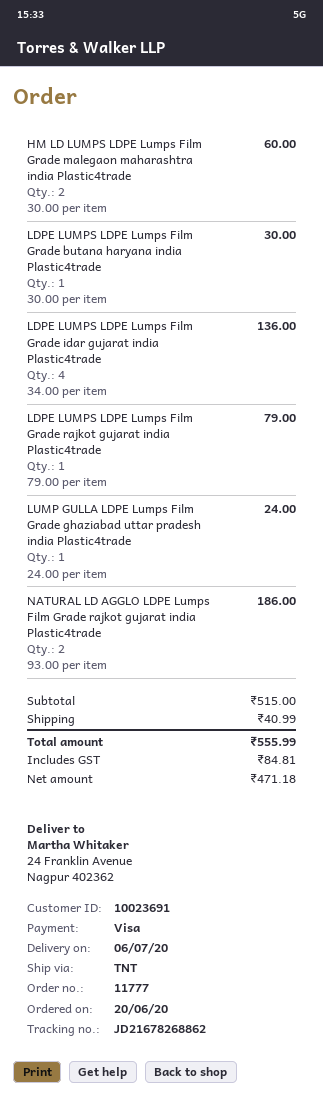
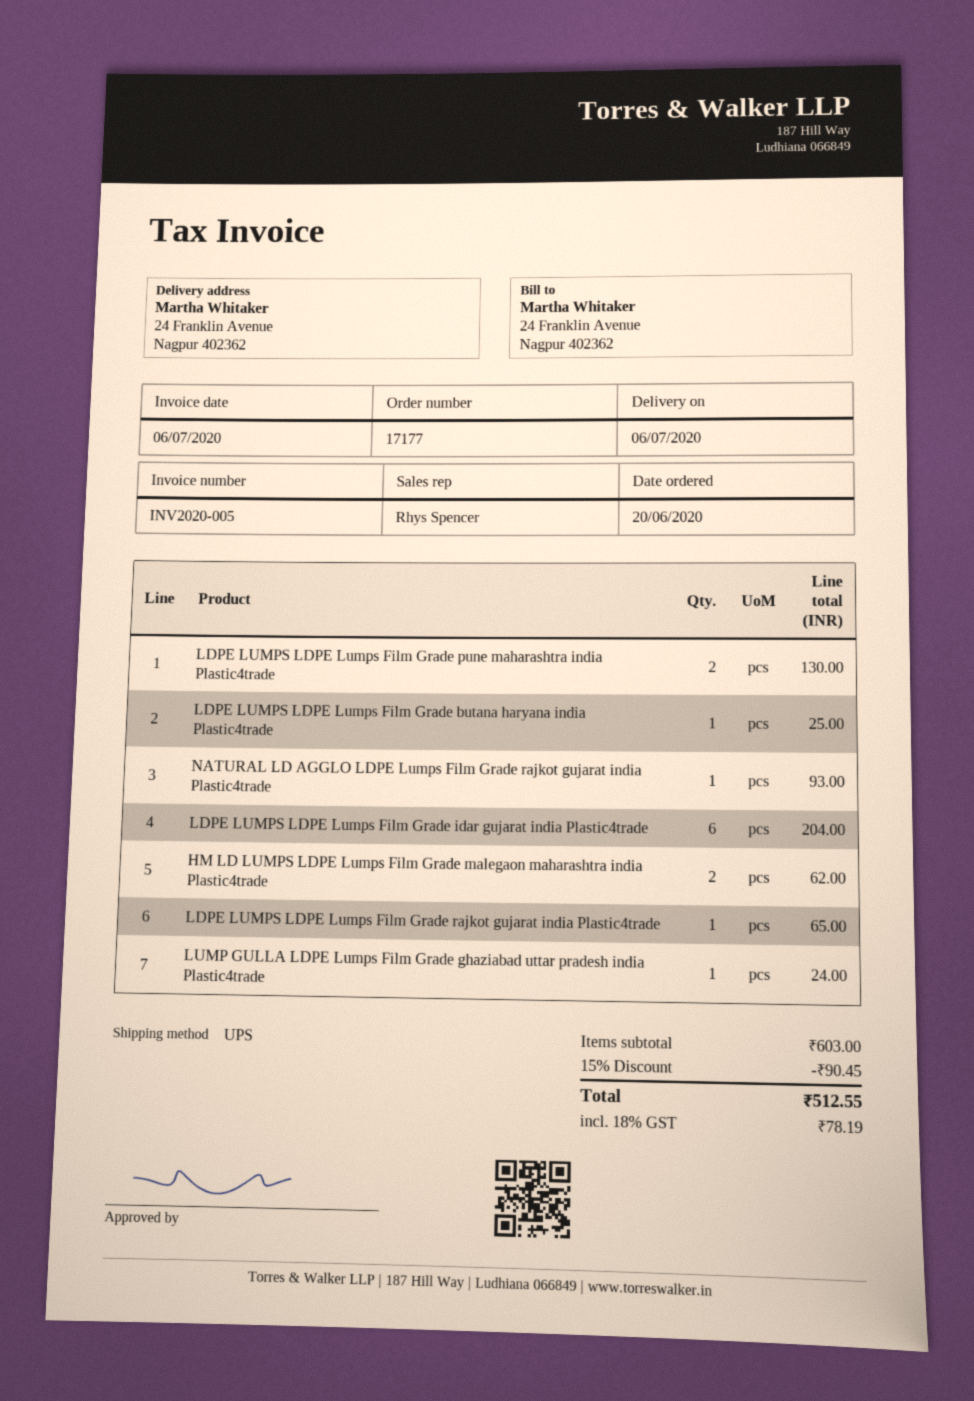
order number: 11777 -> 17177
shipping method: TNT -> UPS
HM LD LUMPS LDPE Lumps Film Grade malegaon maharashtra india Plastic4trade: 2 for 60.00 -> 2 for 62.00
LDPE LUMPS LDPE Lumps Film Grade butana haryana india Plastic4trade: 1 for 30.00 -> 1 for 25.00
LDPE LUMPS LDPE Lumps Film Grade idar gujarat india Plastic4trade: 4 for 136.00 -> 6 for 204.00
LDPE LUMPS LDPE Lumps Film Grade rajkot gujarat india Plastic4trade: 1 for 79.00 -> 1 for 65.00
NATURAL LD AGGLO LDPE Lumps Film Grade rajkot gujarat india Plastic4trade: 2 for 186.00 -> 1 for 93.00
LDPE LUMPS LDPE Lumps Film Grade pune maharashtra india Plastic4trade: none -> 2 for 130.00
subtotal: 515.00 -> 603.00
discount: none -> 15% = 90.45
shipping: 40.99 -> none
tax: 84.81 -> 78.19
total: 555.99 -> 512.55

